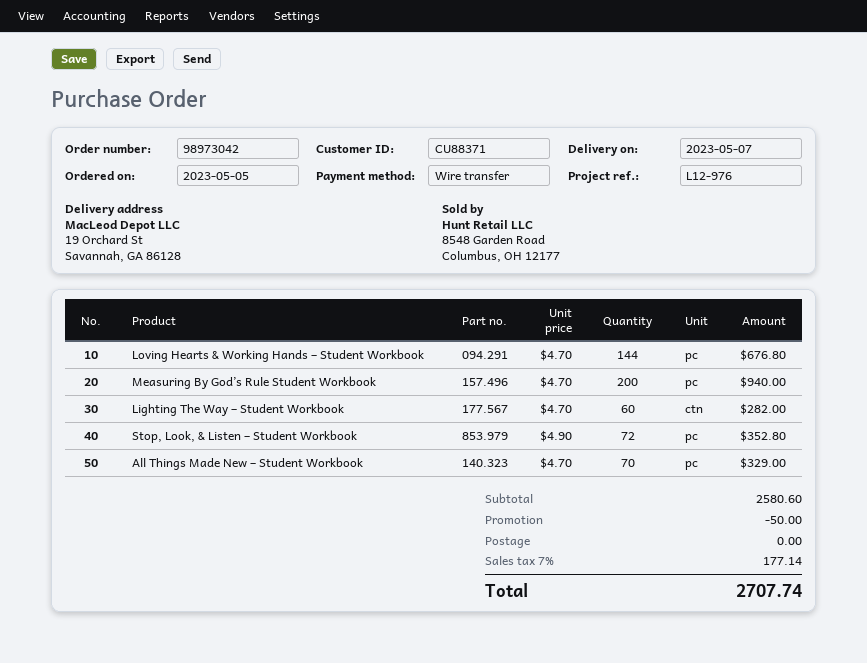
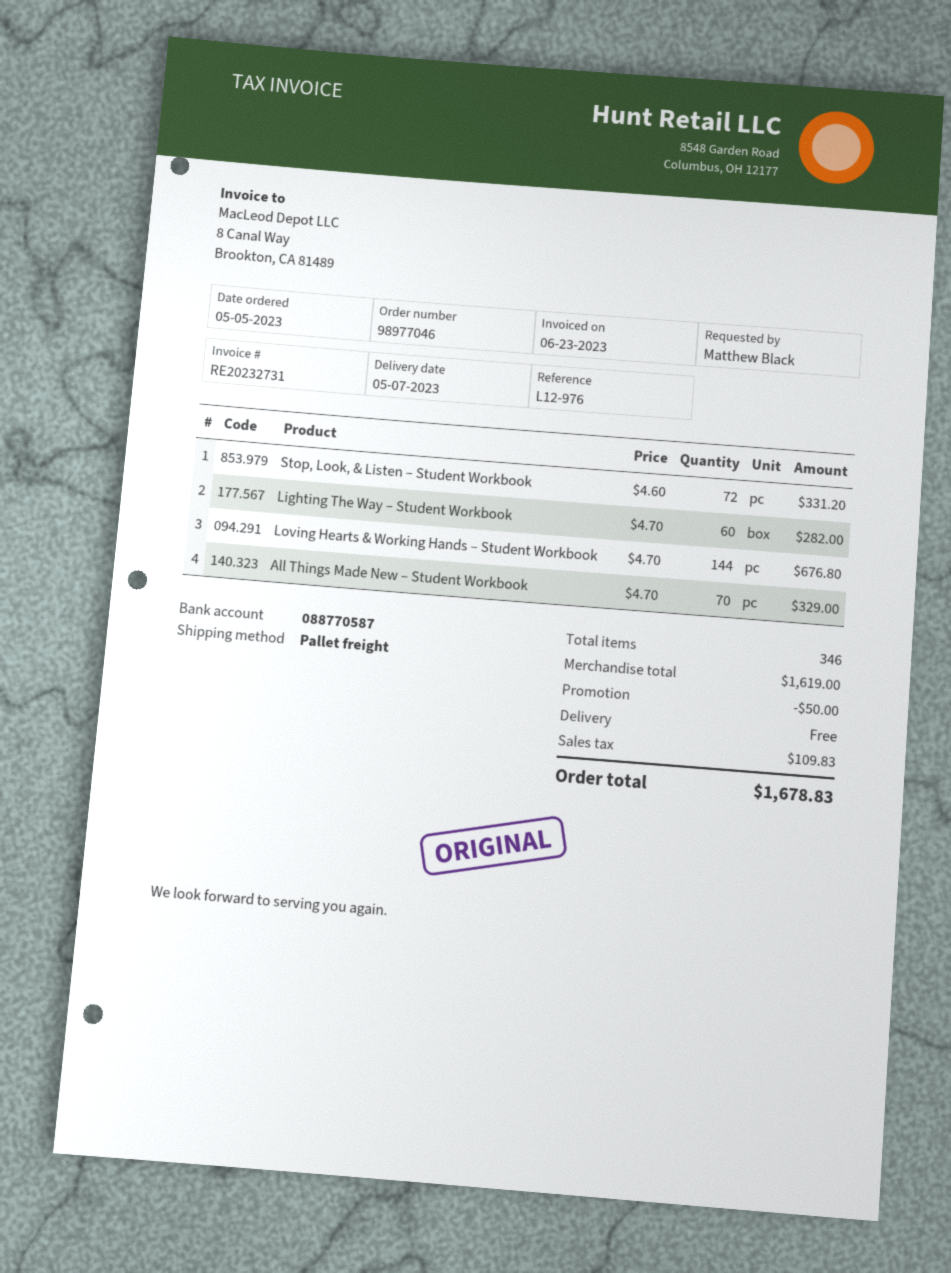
order number: 98973042 -> 98977046
Measuring By God’s Rule Student Workbook: 200 x 4.70 = 940.00 -> none
Stop, Look, & Listen – Student Workbook: 72 x 4.90 = 352.80 -> 72 x 4.60 = 331.20
subtotal: 2580.60 -> 1619.00
tax: 177.14 -> 109.83
total: 2707.74 -> 1678.83

